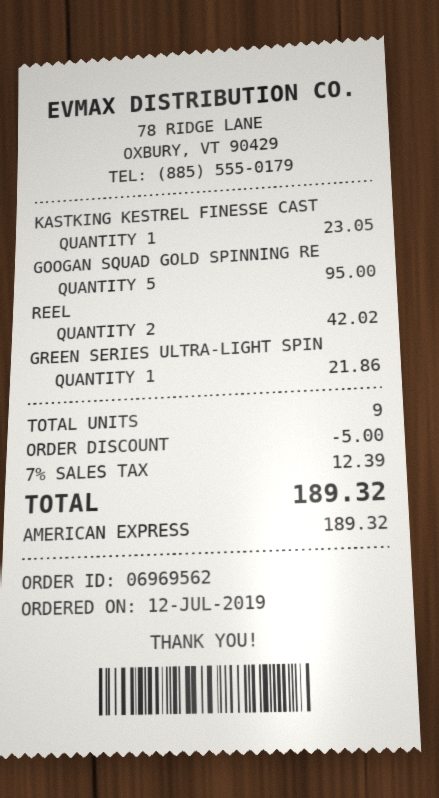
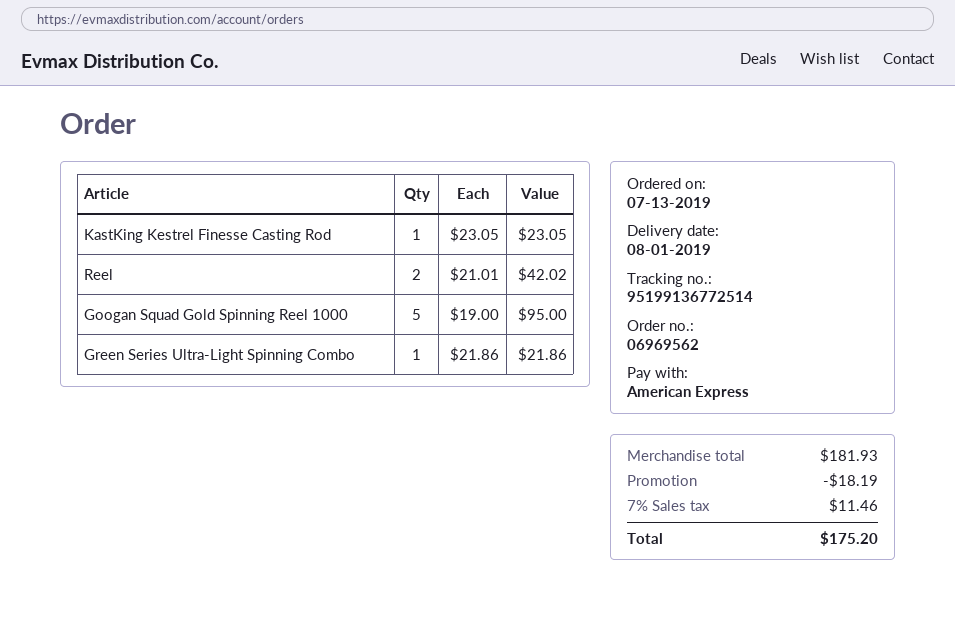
order date: 2019-07-12 -> 2019-07-13
discount: 5.00 -> 18.19
tax: 7% = 12.39 -> 7% = 11.46
total: 189.32 -> 175.20

